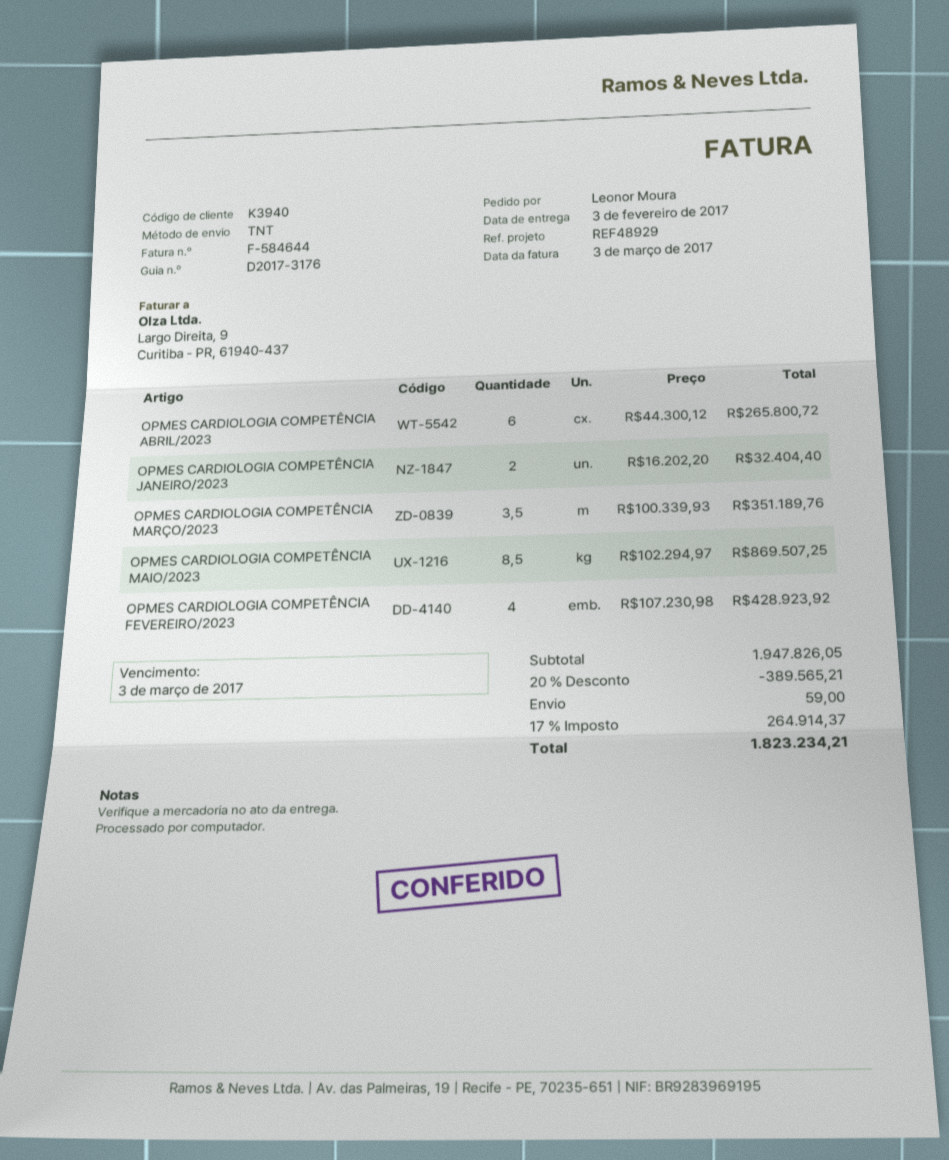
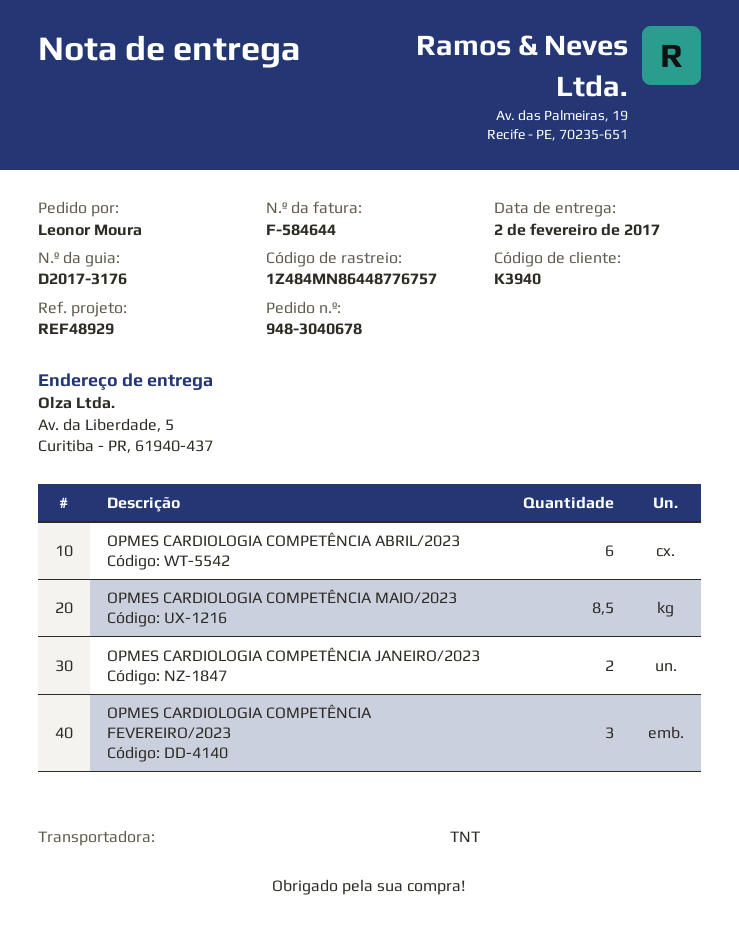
delivery date: 2017-02-03 -> 2017-02-02
OPMES CARDIOLOGIA COMPETÊNCIA MARÇO/2023: 3.5 -> none
OPMES CARDIOLOGIA COMPETÊNCIA FEVEREIRO/2023: 4 -> 3

